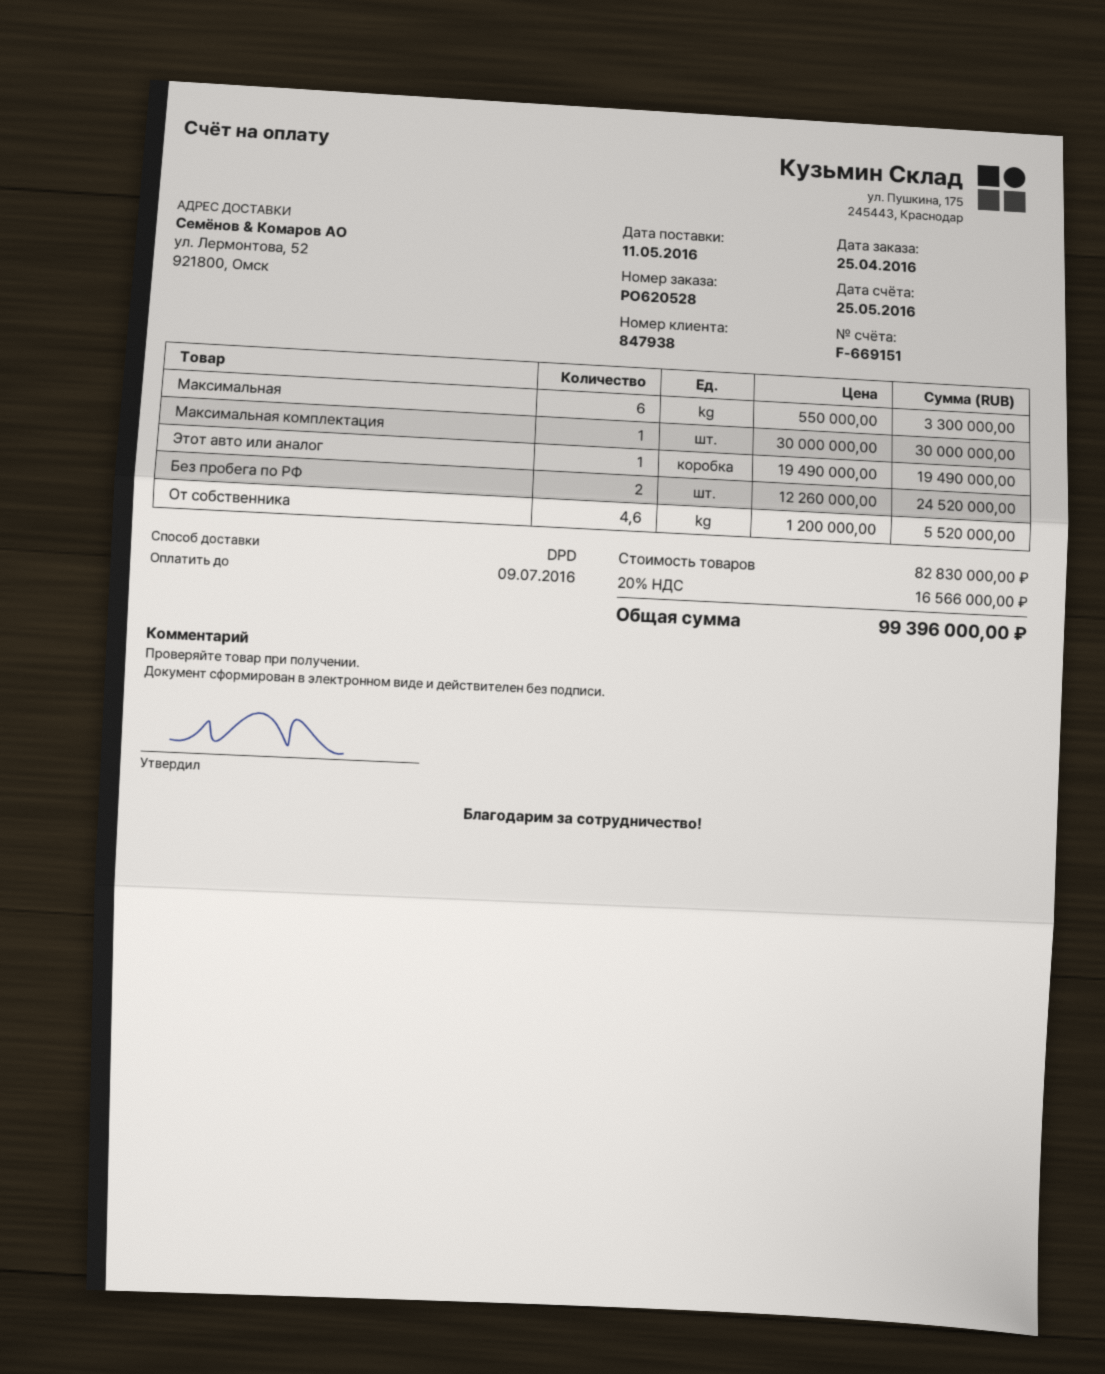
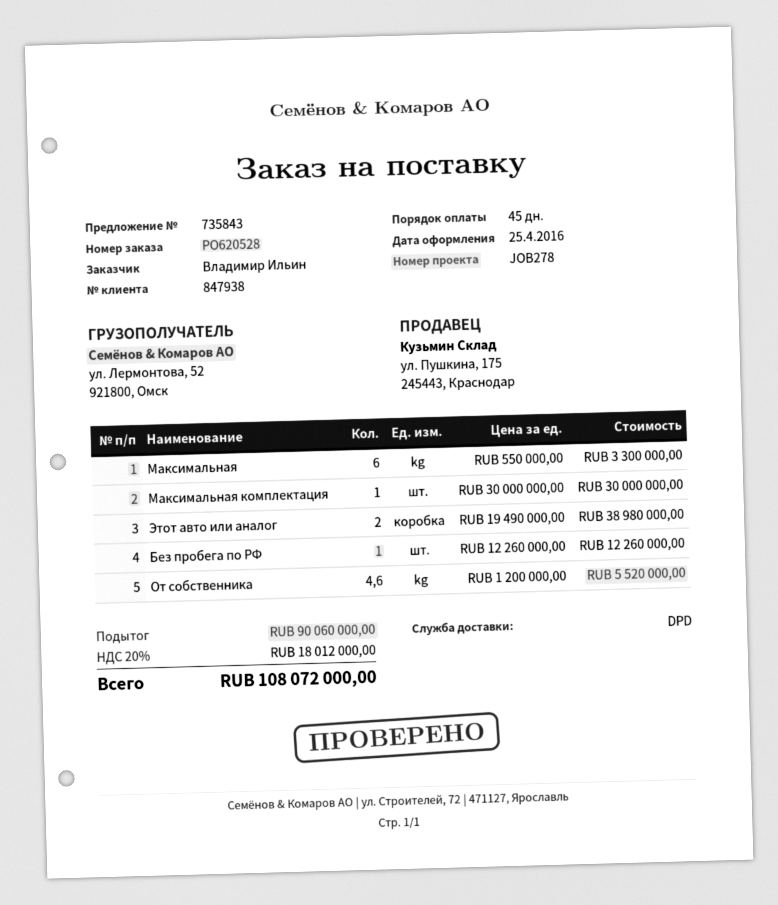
Этот авто или аналог: 1 x 19490000.00 = 19490000.00 -> 2 x 19490000.00 = 38980000.00
Без пробега по РФ: 2 x 12260000.00 = 24520000.00 -> 1 x 12260000.00 = 12260000.00
subtotal: 82830000.00 -> 90060000.00
tax: 20% = 16566000.00 -> 20% = 18012000.00
total: 99396000.00 -> 108072000.00

